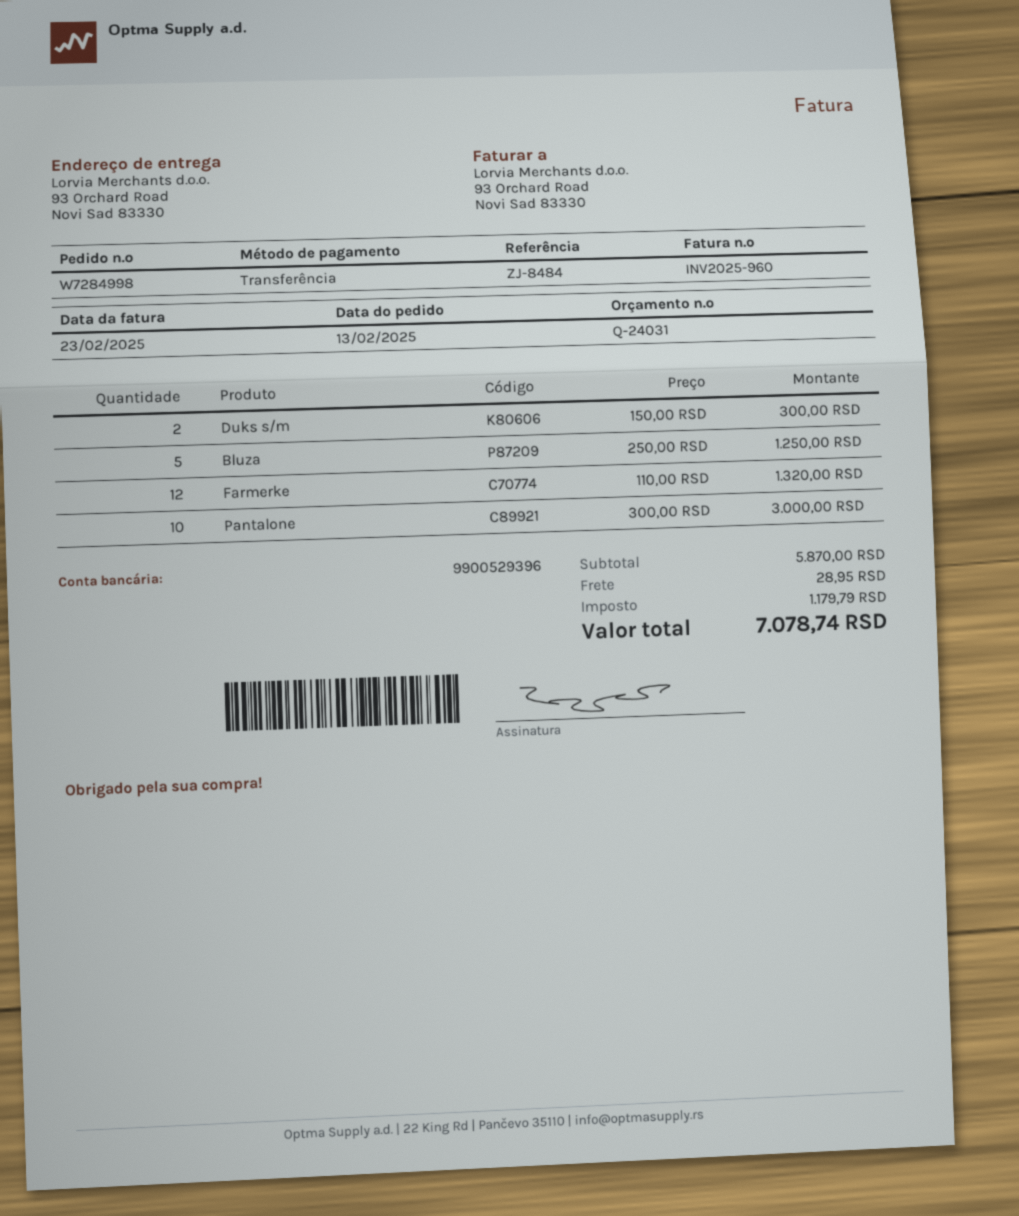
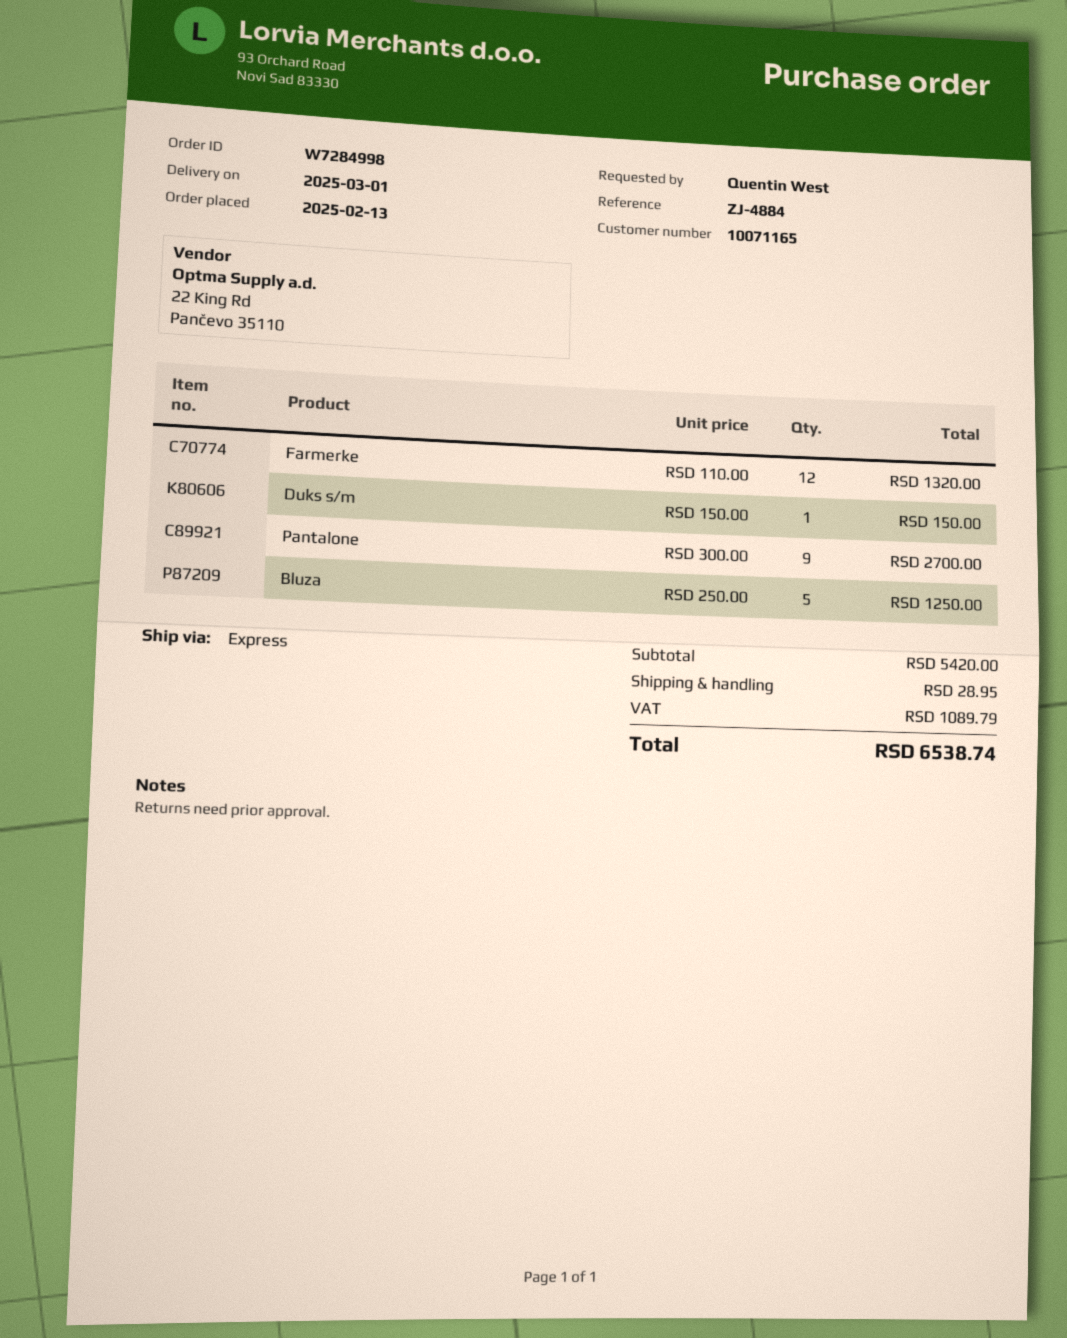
reference: ZJ-8484 -> ZJ-4884
Duks s/m: 2 x 150.00 = 300.00 -> 1 x 150.00 = 150.00
Pantalone: 10 x 300.00 = 3000.00 -> 9 x 300.00 = 2700.00
subtotal: 5870.00 -> 5420.00
tax: 1179.79 -> 1089.79
total: 7078.74 -> 6538.74

